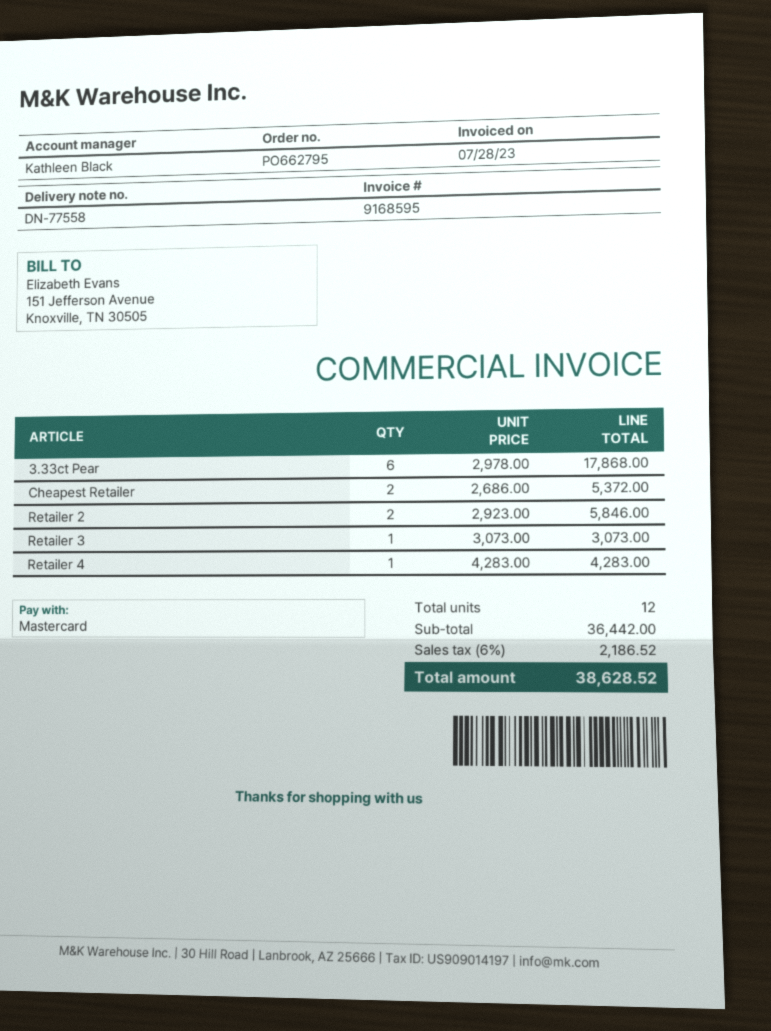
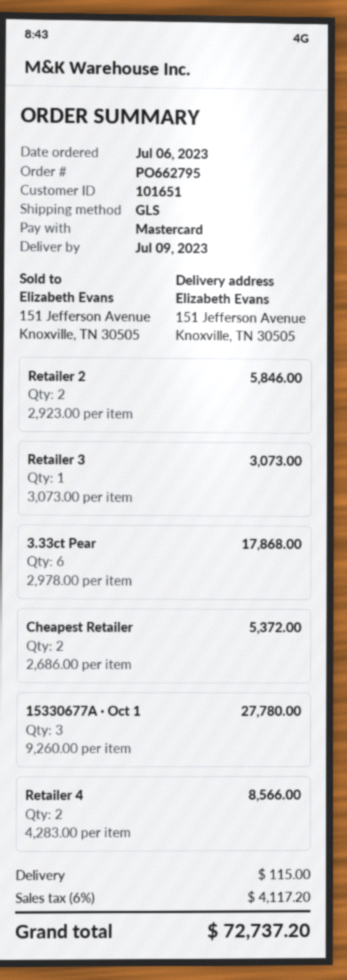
Retailer 4: 1 x 4283.00 = 4283.00 -> 2 x 4283.00 = 8566.00
15330677A · Oct 1: none -> 3 x 9260.00 = 27780.00
shipping: none -> 115.00
tax: 6% = 2186.52 -> 6% = 4117.20
total: 38628.52 -> 72737.20

